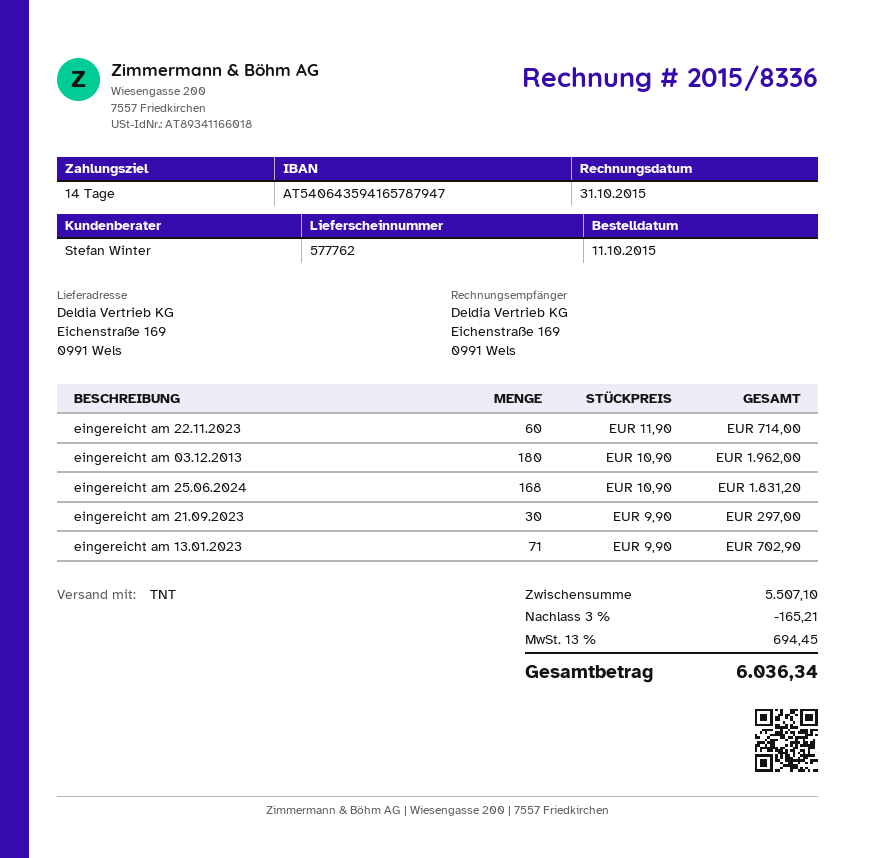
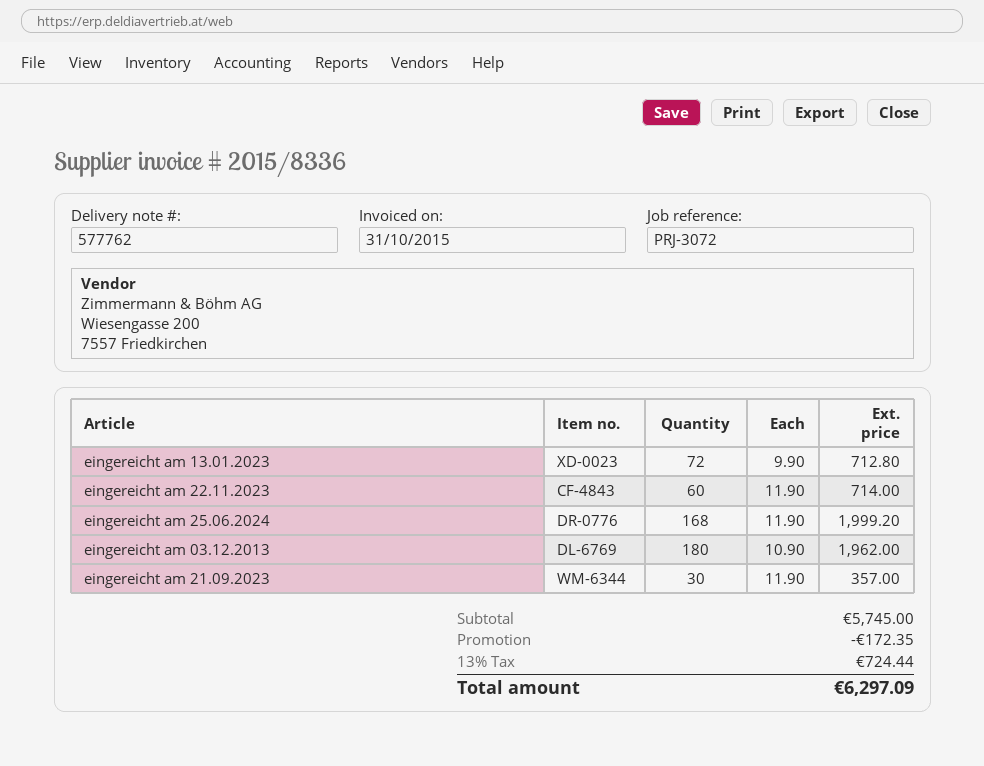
eingereicht am 25.06.2024: 168 x 10.90 = 1831.20 -> 168 x 11.90 = 1999.20
eingereicht am 21.09.2023: 30 x 9.90 = 297.00 -> 30 x 11.90 = 357.00
eingereicht am 13.01.2023: 71 x 9.90 = 702.90 -> 72 x 9.90 = 712.80
subtotal: 5507.10 -> 5745.00
discount: 165.21 -> 172.35
tax: 13% = 694.45 -> 13% = 724.44
total: 6036.34 -> 6297.09

